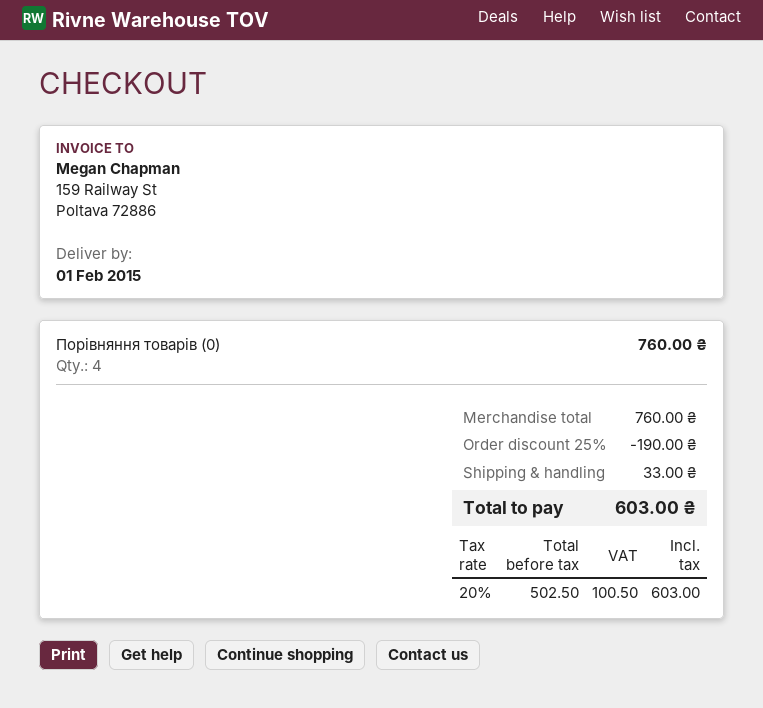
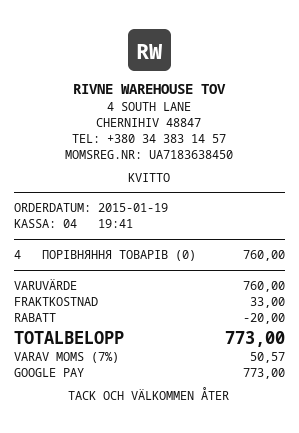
discount: 190.00 -> 20.00
tax: 20% = 100.50 -> 7% = 50.57
total: 603.00 -> 773.00

